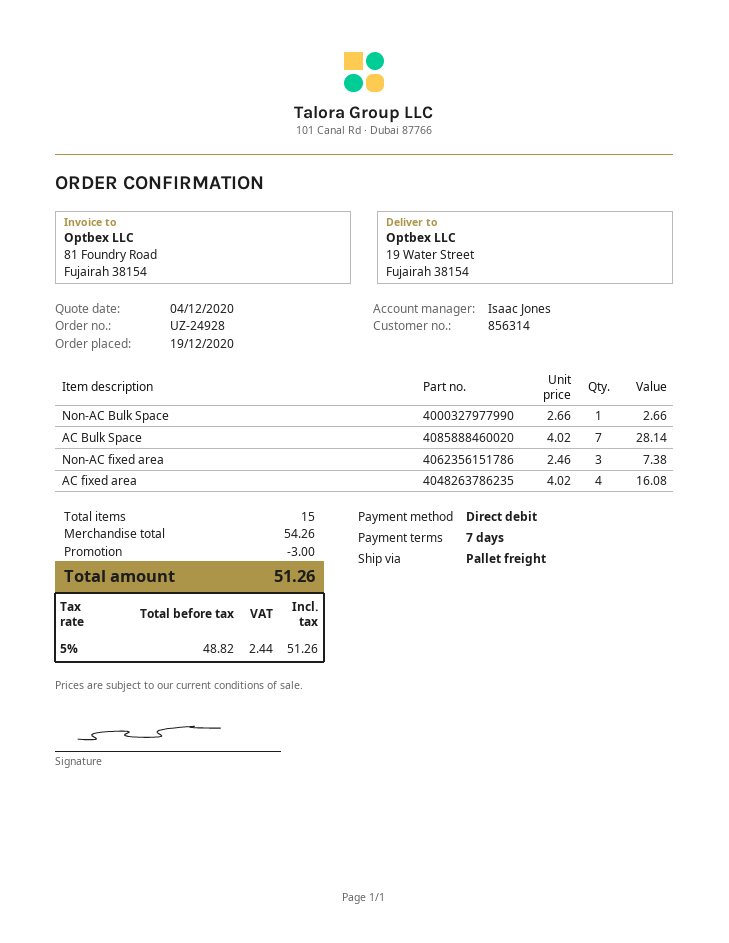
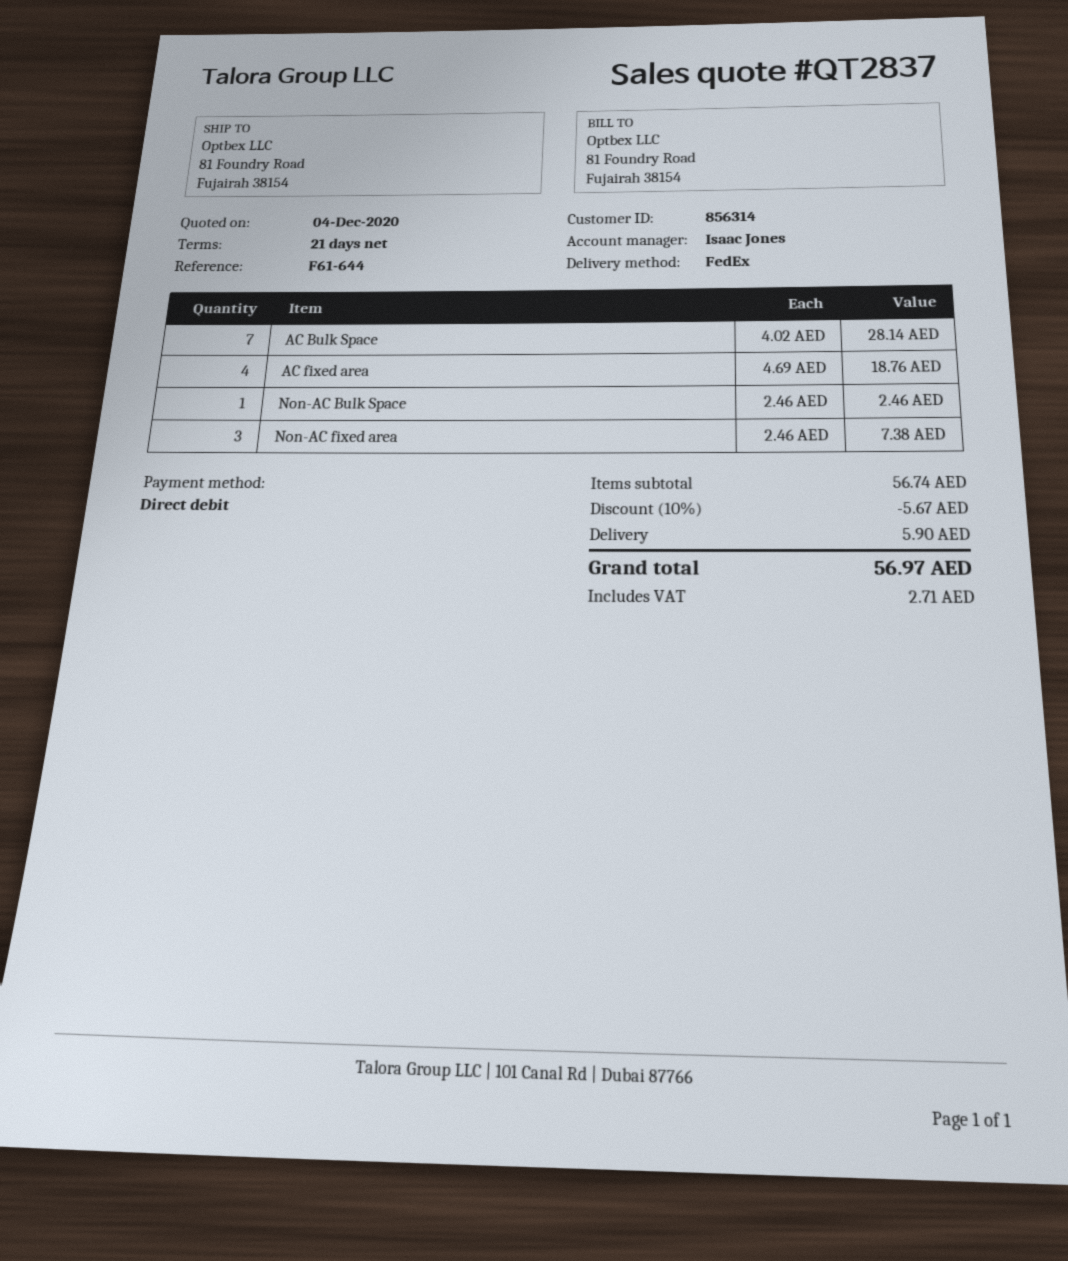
payment terms: 7 days -> 21 days
shipping method: pallet freight -> FedEx
ship to: 19 Water Street, Fujairah 38154 -> 81 Foundry Road, Fujairah 38154
Non-AC Bulk Space: 1 x 2.66 = 2.66 -> 1 x 2.46 = 2.46
AC fixed area: 4 x 4.02 = 16.08 -> 4 x 4.69 = 18.76
subtotal: 54.26 -> 56.74
discount: 3.00 -> 5.67
shipping: none -> 5.90
tax: 2.44 -> 2.71
total: 51.26 -> 56.97

